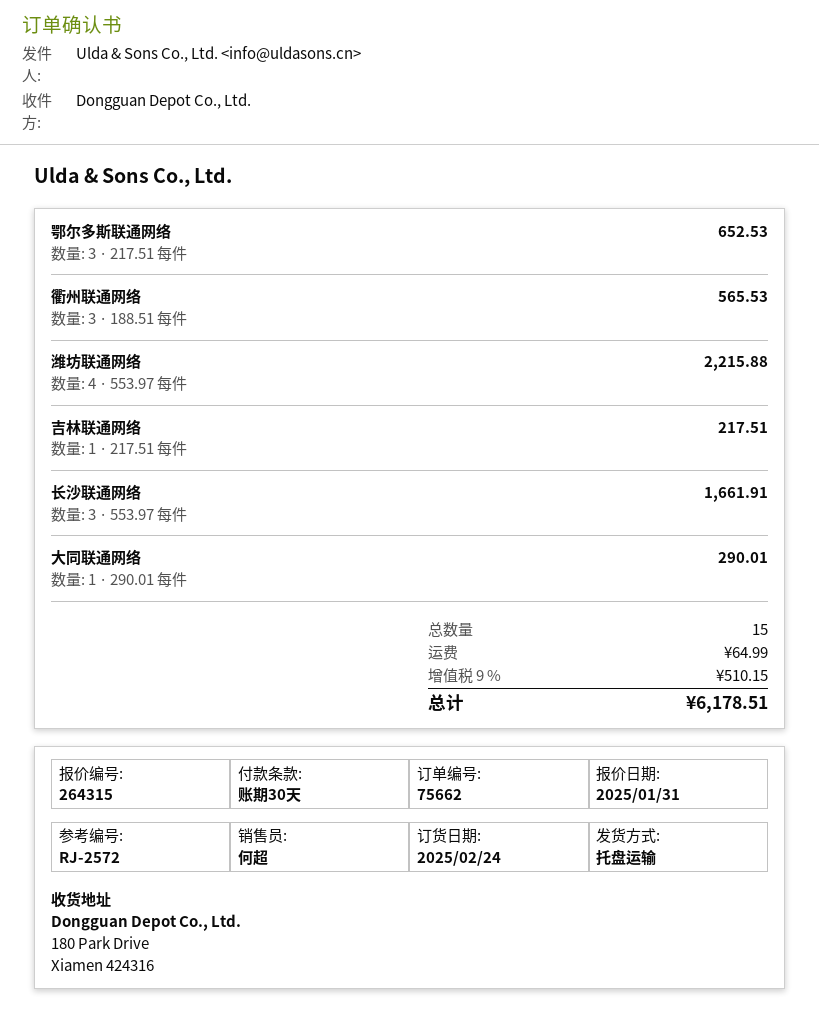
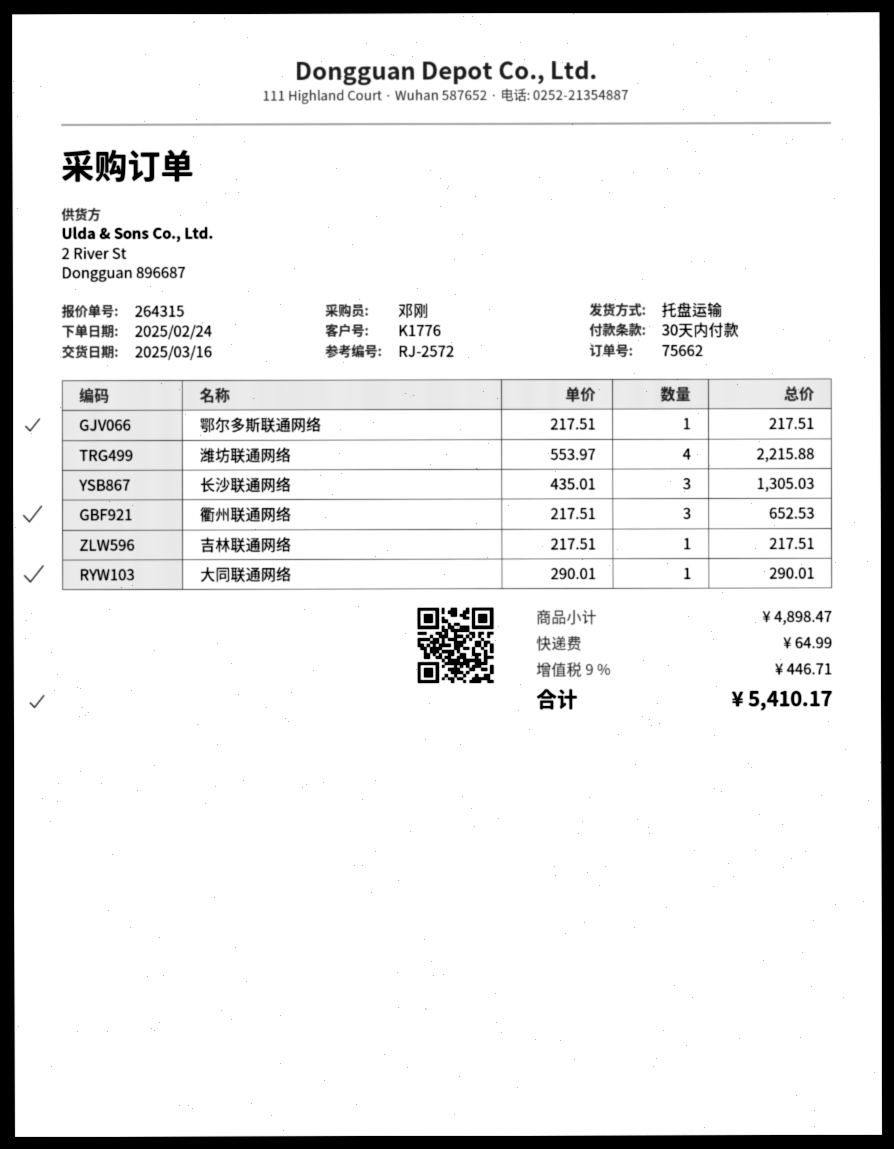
鄂尔多斯联通网络: 3 x 217.51 = 652.53 -> 1 x 217.51 = 217.51
衢州联通网络: 3 x 188.51 = 565.53 -> 3 x 217.51 = 652.53
长沙联通网络: 3 x 553.97 = 1661.91 -> 3 x 435.01 = 1305.03
tax: 9% = 510.15 -> 9% = 446.71
total: 6178.51 -> 5410.17

